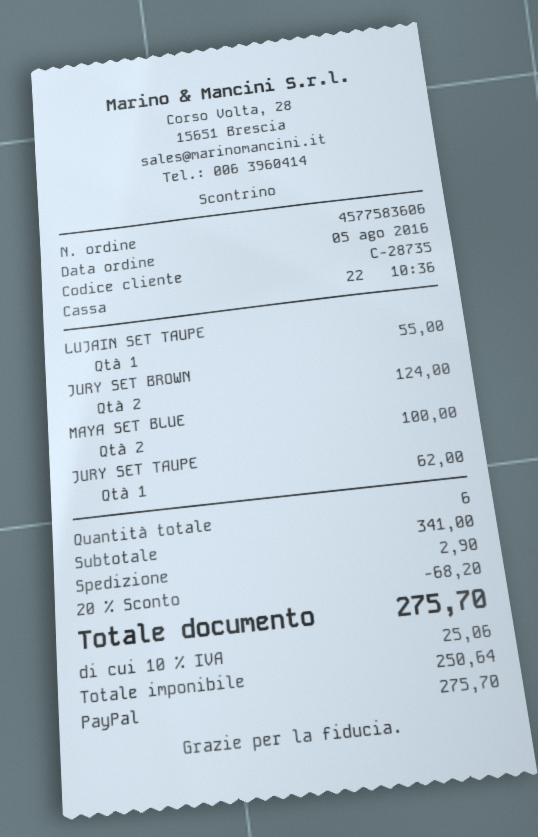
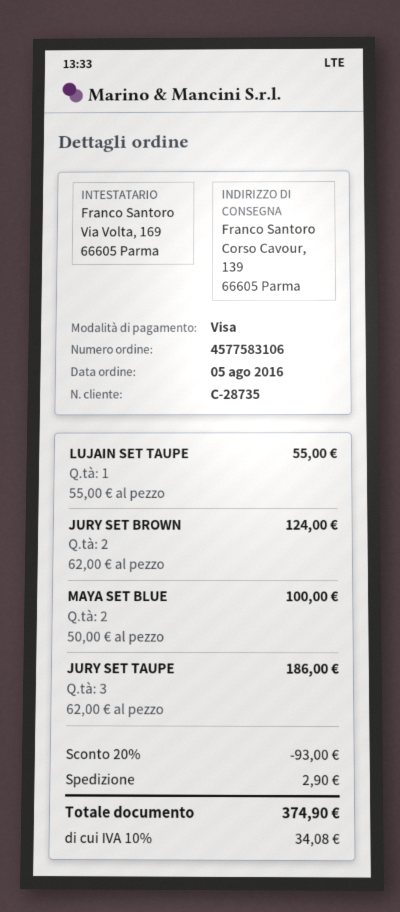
order number: 4577583606 -> 4577583106
payment method: PayPal -> Visa
JURY SET TAUPE: 1 for 62.00 -> 3 for 186.00
discount: 20% = 68.20 -> 20% = 93.00
tax: 10% = 25.06 -> 10% = 34.08
total: 275.70 -> 374.90

